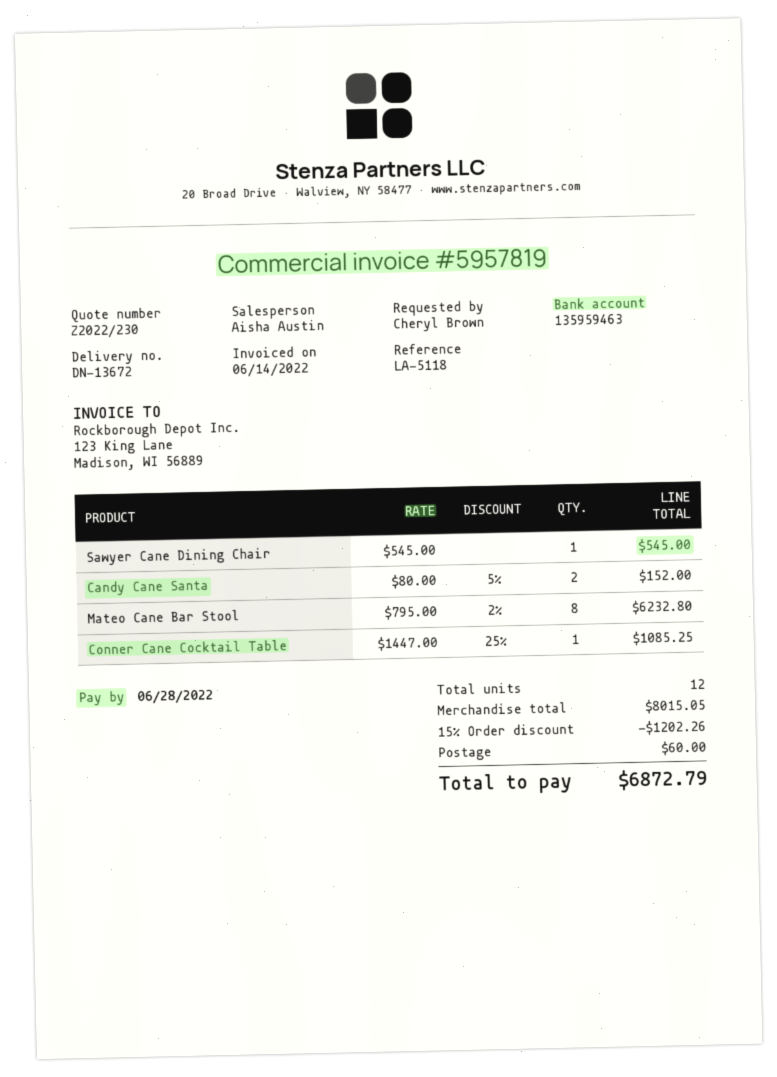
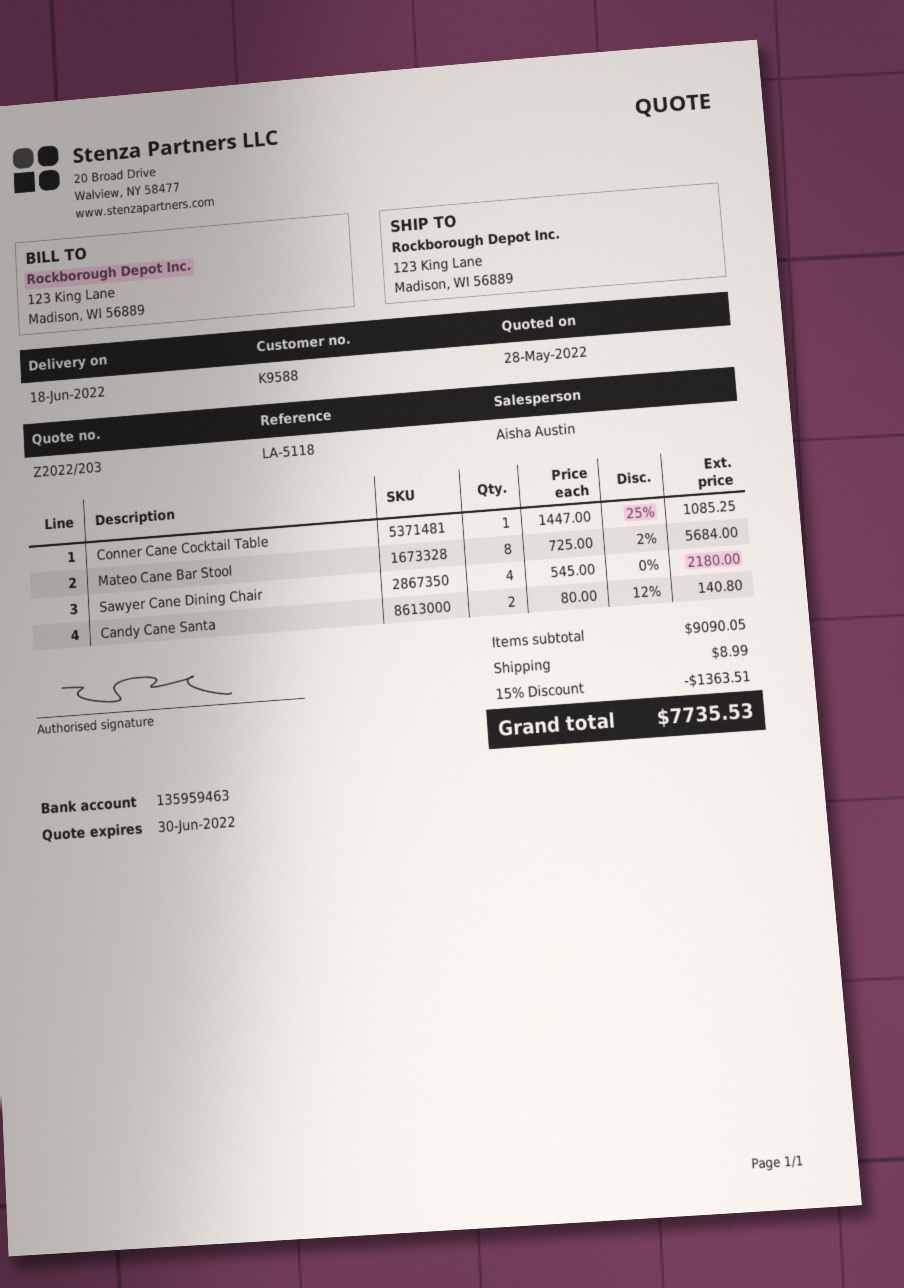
quote number: Z2022/230 -> Z2022/203
Sawyer Cane Dining Chair: 1 x 545.00 = 545.00 -> 4 x 545.00 = 2180.00
Candy Cane Santa: 2 x 80.00 - 5% = 152.00 -> 2 x 80.00 - 12% = 140.80
Mateo Cane Bar Stool: 8 x 795.00 - 2% = 6232.80 -> 8 x 725.00 - 2% = 5684.00
subtotal: 8015.05 -> 9090.05
discount: 15% = 1202.26 -> 15% = 1363.51
shipping: 60.00 -> 8.99
total: 6872.79 -> 7735.53

